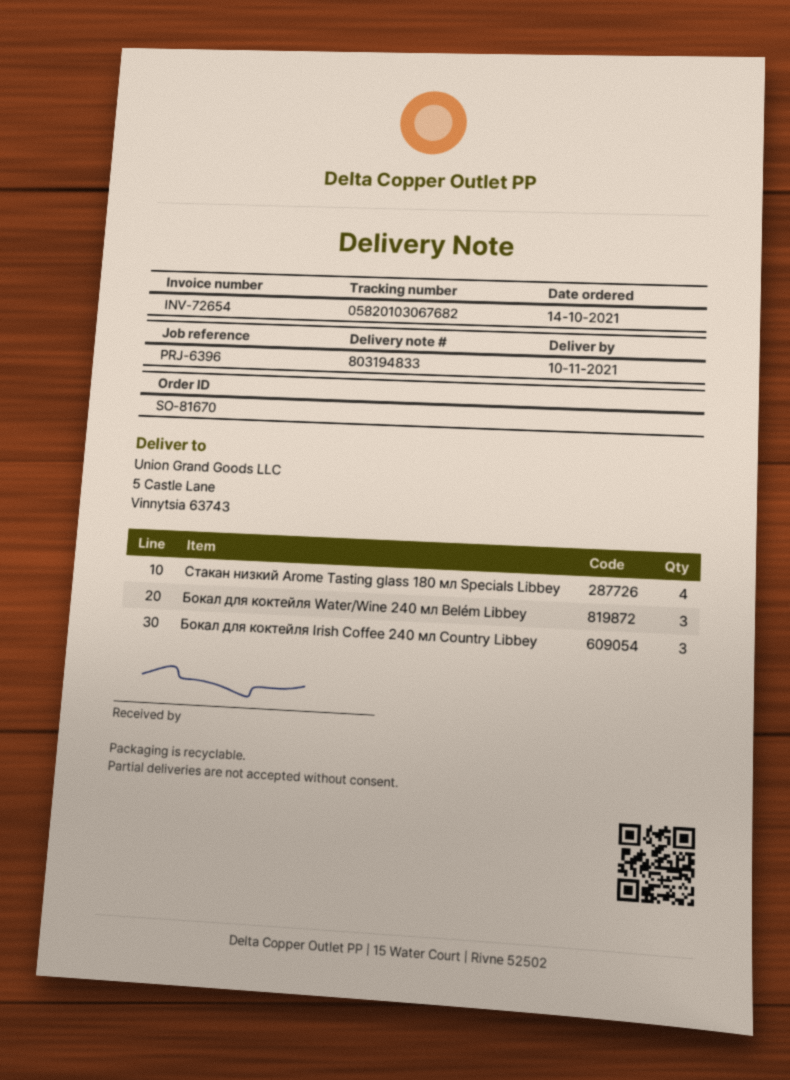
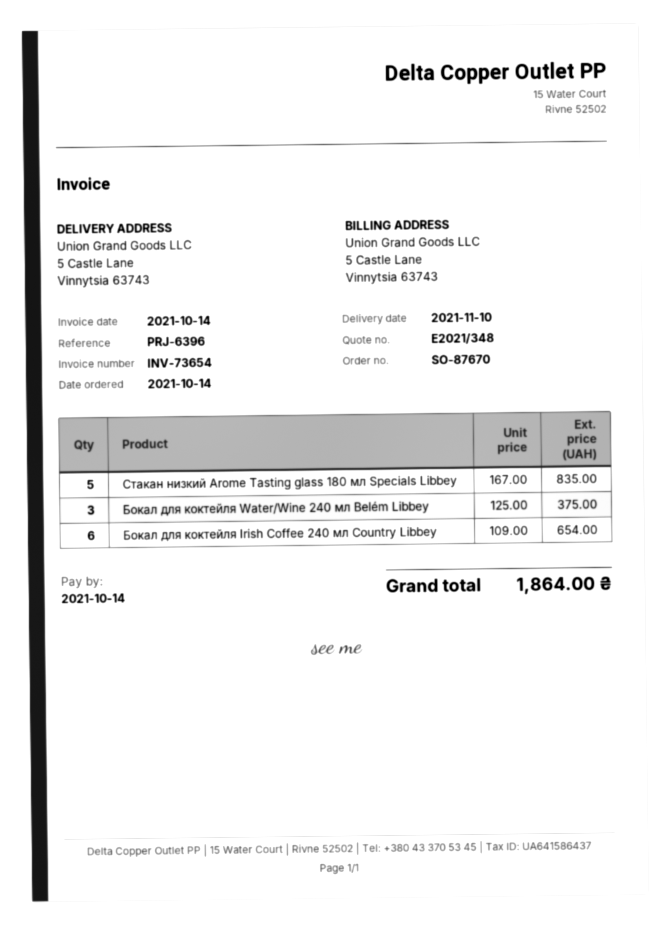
order number: SO-81670 -> SO-87670
invoice number: INV-72654 -> INV-73654
Стакан низкий Arome Tasting glass 180 мл Specials Libbey: 4 -> 5
Бокал для коктейля Irish Coffee 240 мл Country Libbey: 3 -> 6

